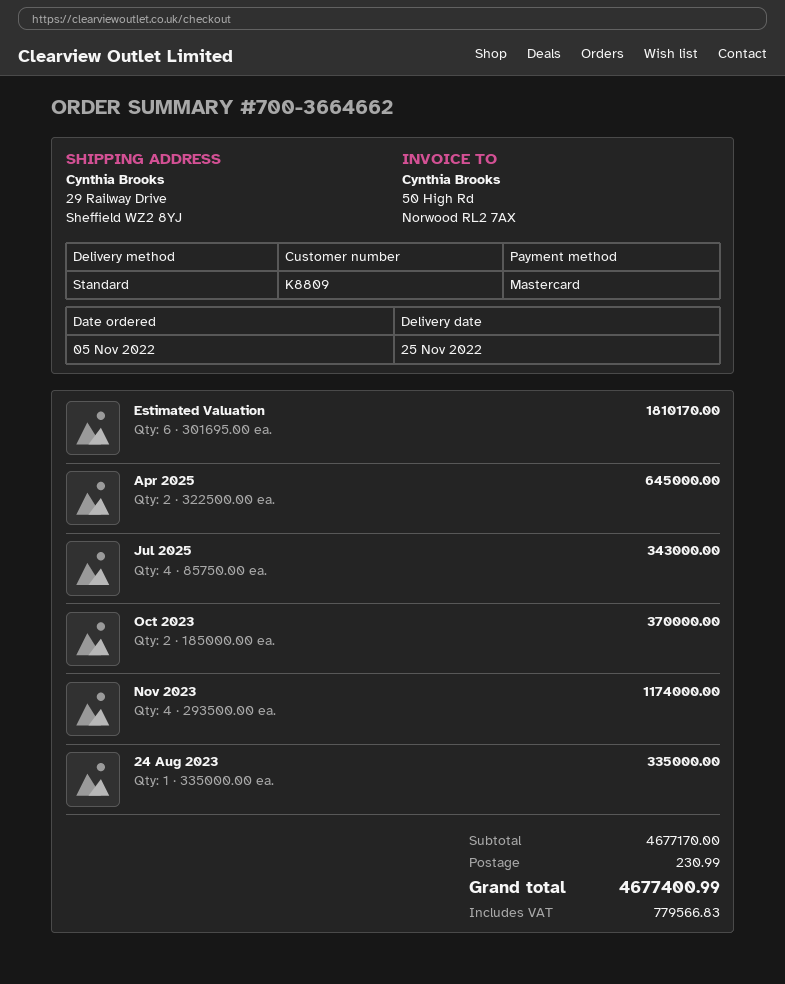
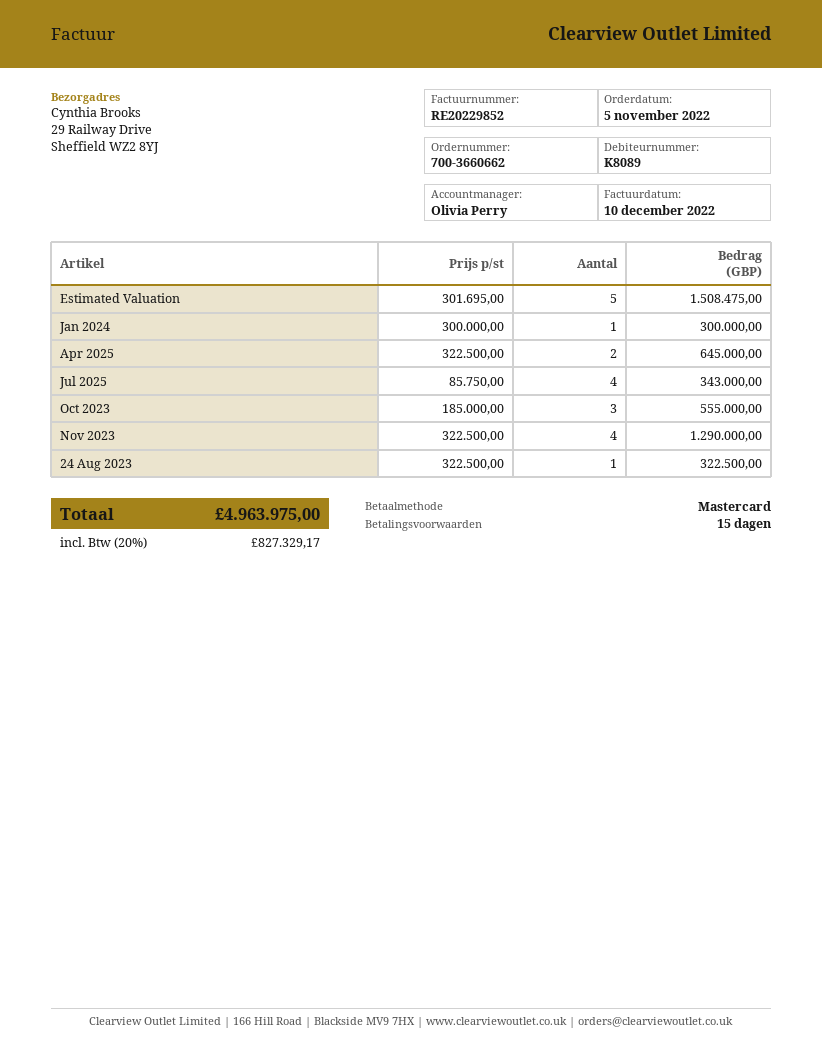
order number: 700-3664662 -> 700-3660662
customer number: K8809 -> K8089
Estimated Valuation: 6 x 301695.00 = 1810170.00 -> 5 x 301695.00 = 1508475.00
Oct 2023: 2 x 185000.00 = 370000.00 -> 3 x 185000.00 = 555000.00
Nov 2023: 4 x 293500.00 = 1174000.00 -> 4 x 322500.00 = 1290000.00
24 Aug 2023: 1 x 335000.00 = 335000.00 -> 1 x 322500.00 = 322500.00
Jan 2024: none -> 1 x 300000.00 = 300000.00
shipping: 230.99 -> none
tax: 779566.83 -> 827329.17
total: 4677400.99 -> 4963975.00

